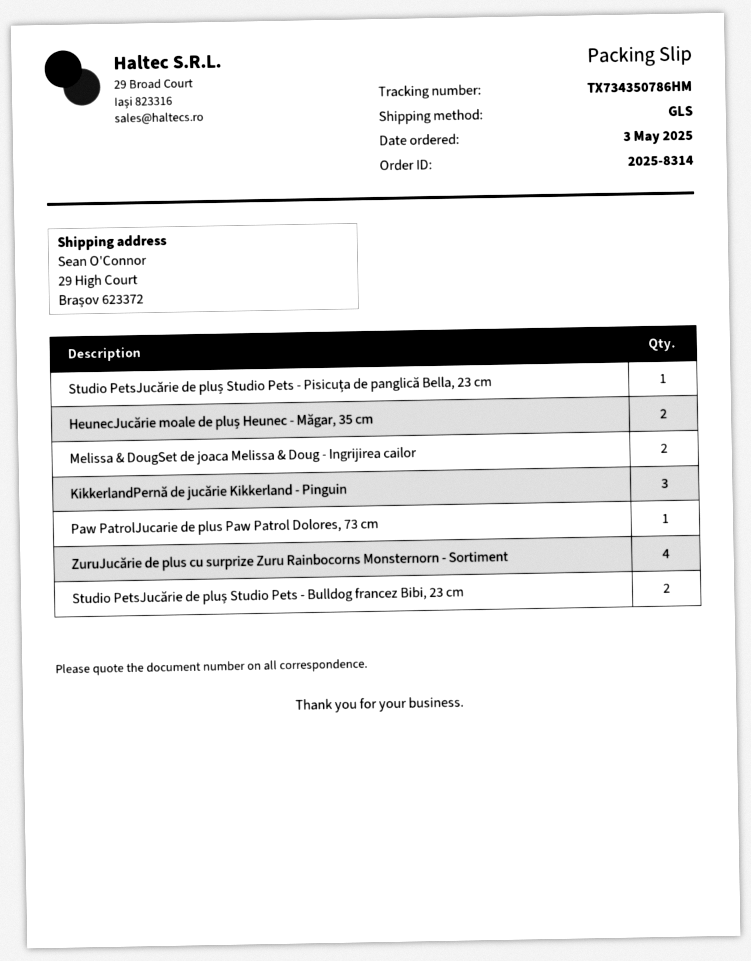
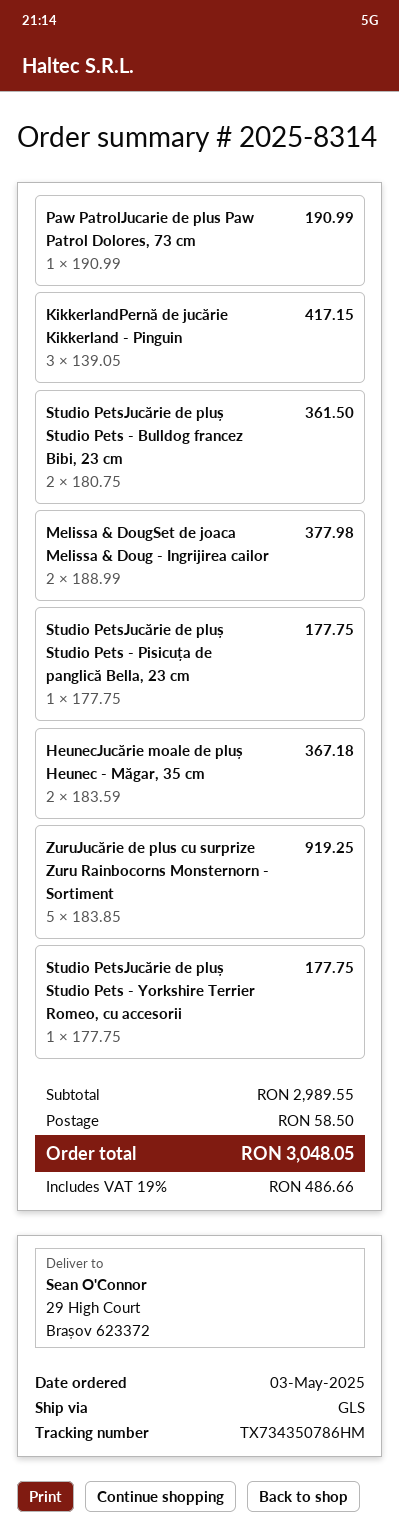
ZuruJucărie de plus cu surprize Zuru Rainbocorns Monsternorn - Sortiment: 4 -> 5
Studio PetsJucărie de pluș Studio Pets - Yorkshire Terrier Romeo, cu accesorii: none -> 1

